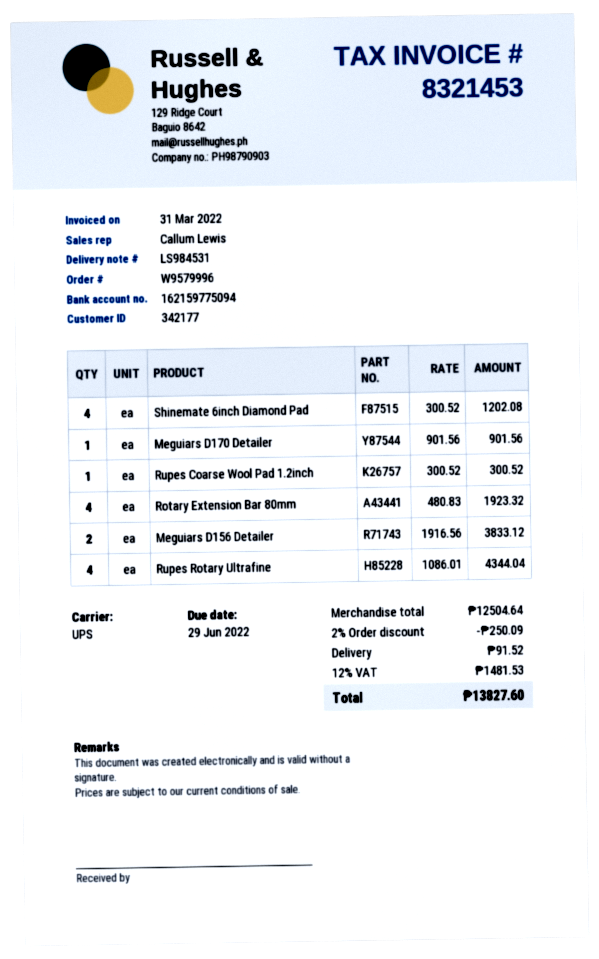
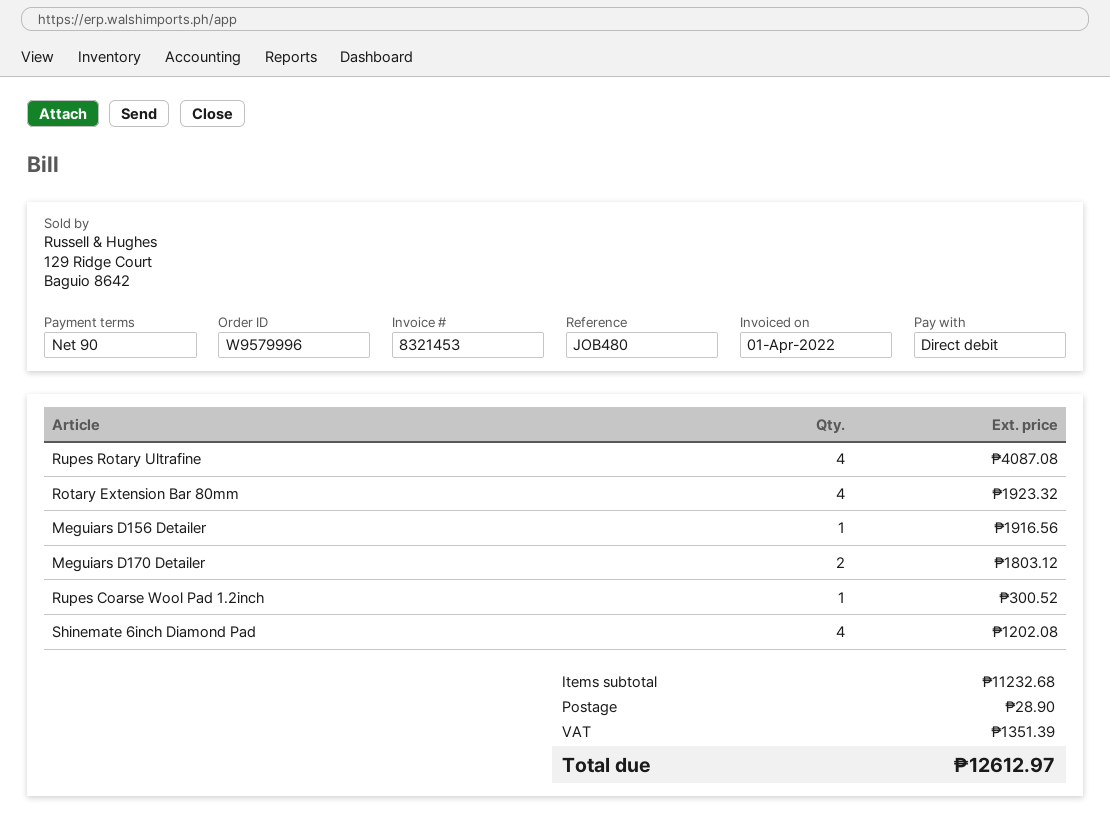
invoice date: 2022-03-31 -> 2022-04-01
Meguiars D170 Detailer: 1 for 901.56 -> 2 for 1803.12
Meguiars D156 Detailer: 2 for 3833.12 -> 1 for 1916.56
Rupes Rotary Ultrafine: 4 for 4344.04 -> 4 for 4087.08
subtotal: 12504.64 -> 11232.68
discount: 2% = 250.09 -> none
shipping: 91.52 -> 28.90
tax: 1481.53 -> 1351.39
total: 13827.60 -> 12612.97

